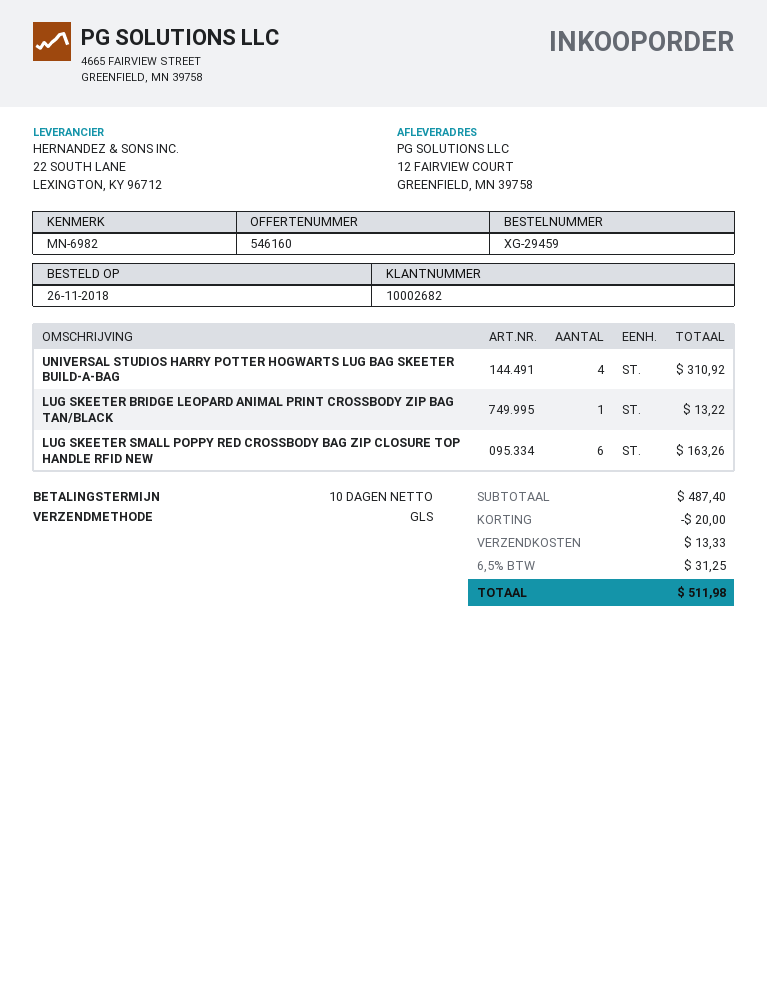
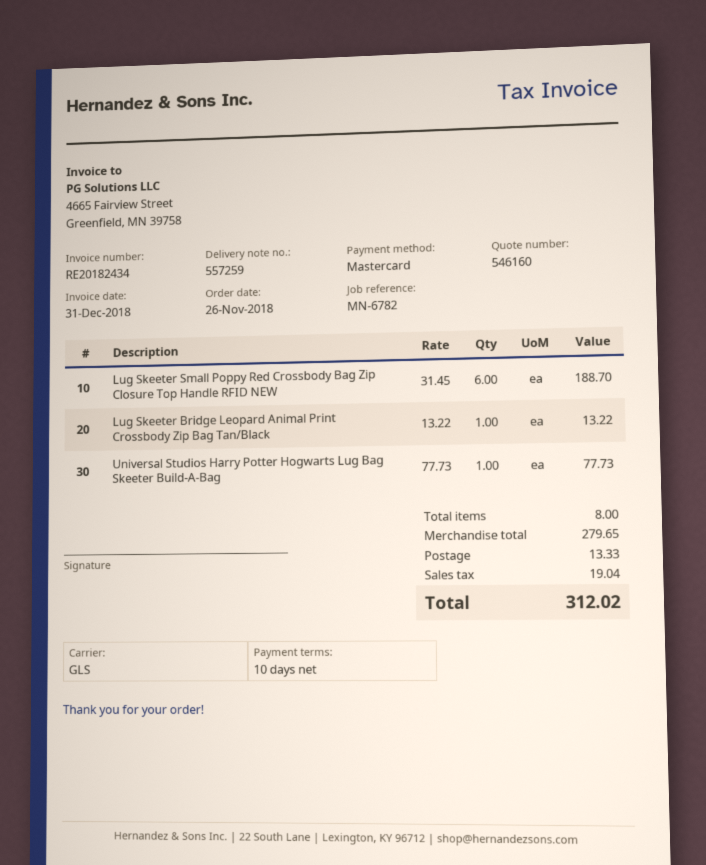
reference: MN-6982 -> MN-6782
UNIVERSAL STUDIOS HARRY POTTER HOGWARTS LUG BAG SKEETER BUILD-A-BAG: 4 for 310.92 -> 1 for 77.73
LUG SKEETER SMALL POPPY RED CROSSBODY BAG ZIP CLOSURE TOP HANDLE RFID NEW: 6 for 163.26 -> 6 for 188.70
subtotal: 487.40 -> 279.65
discount: 20.00 -> none
tax: 31.25 -> 19.04
total: 511.98 -> 312.02

